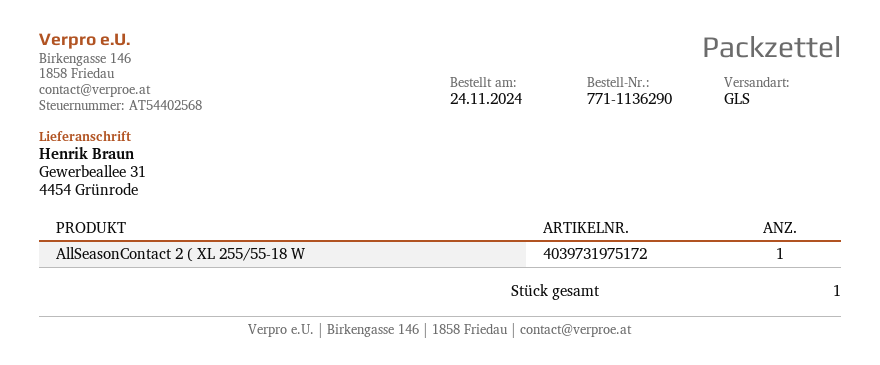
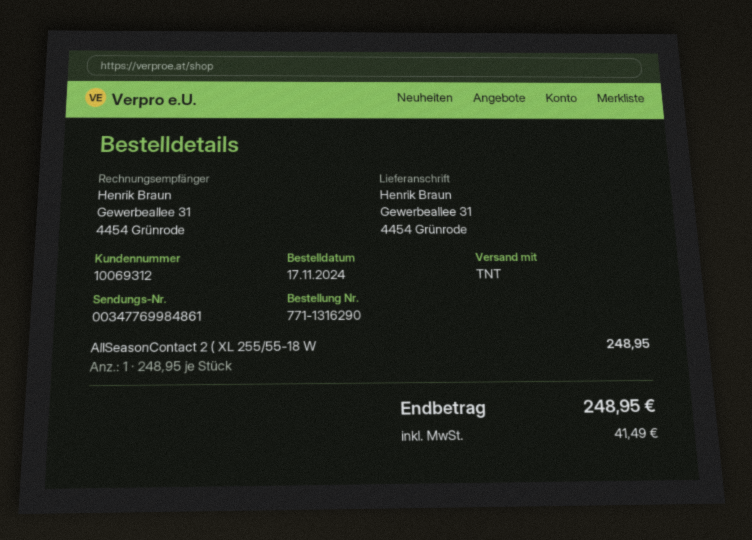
order number: 771-1136290 -> 771-1316290
order date: 2024-11-24 -> 2024-11-17
shipping method: GLS -> TNT

